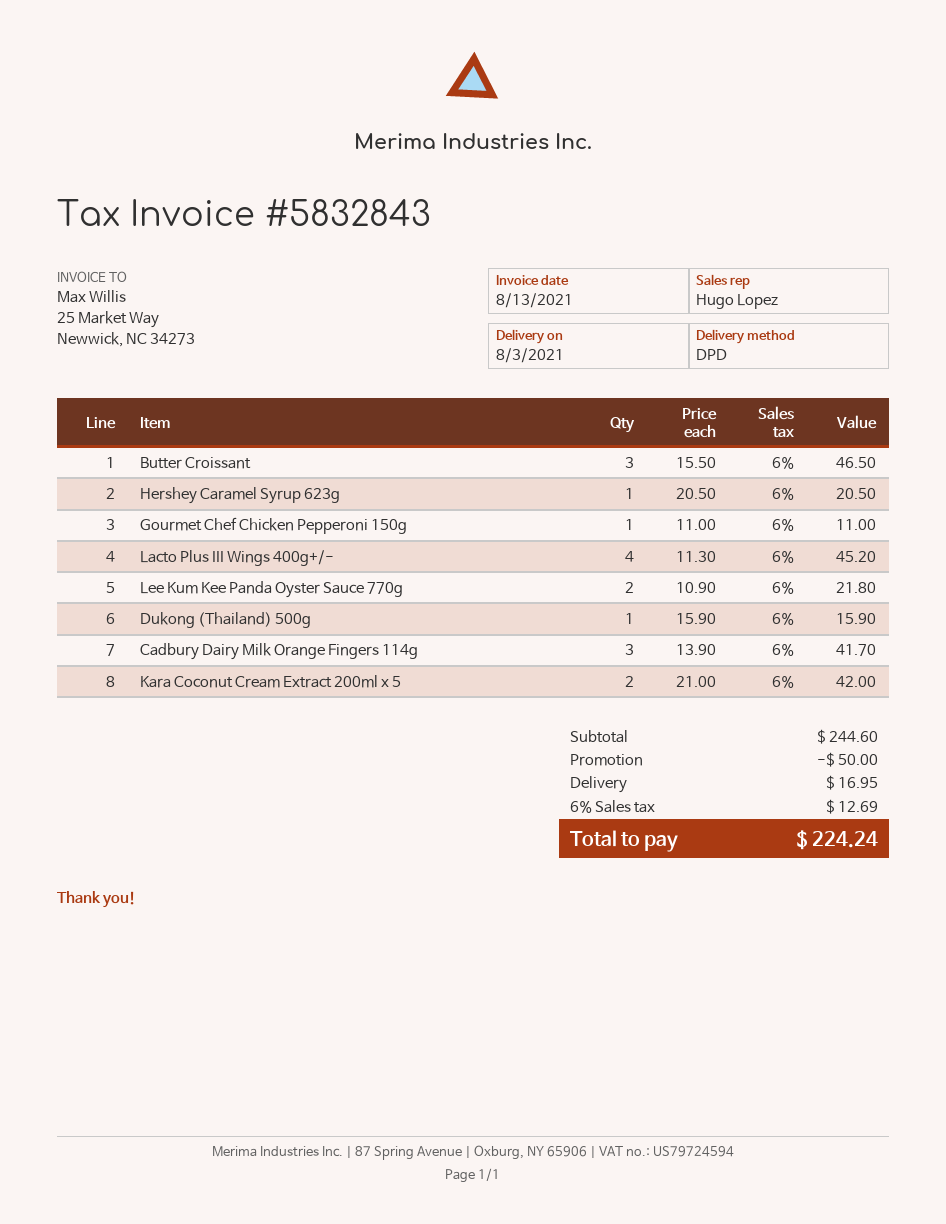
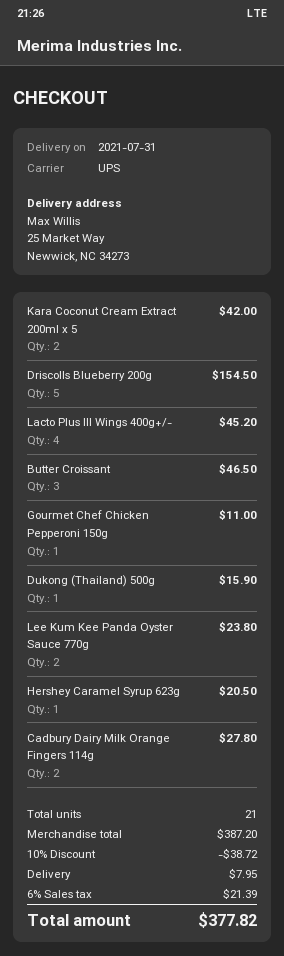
delivery date: 2021-08-03 -> 2021-07-31
shipping method: DPD -> UPS
Lee Kum Kee Panda Oyster Sauce 770g: 2 for 21.80 -> 2 for 23.80
Cadbury Dairy Milk Orange Fingers 114g: 3 for 41.70 -> 2 for 27.80
Driscolls Blueberry 200g: none -> 5 for 154.50
subtotal: 244.60 -> 387.20
discount: 50.00 -> 38.72
shipping: 16.95 -> 7.95
tax: 6% = 12.69 -> 6% = 21.39
total: 224.24 -> 377.82

